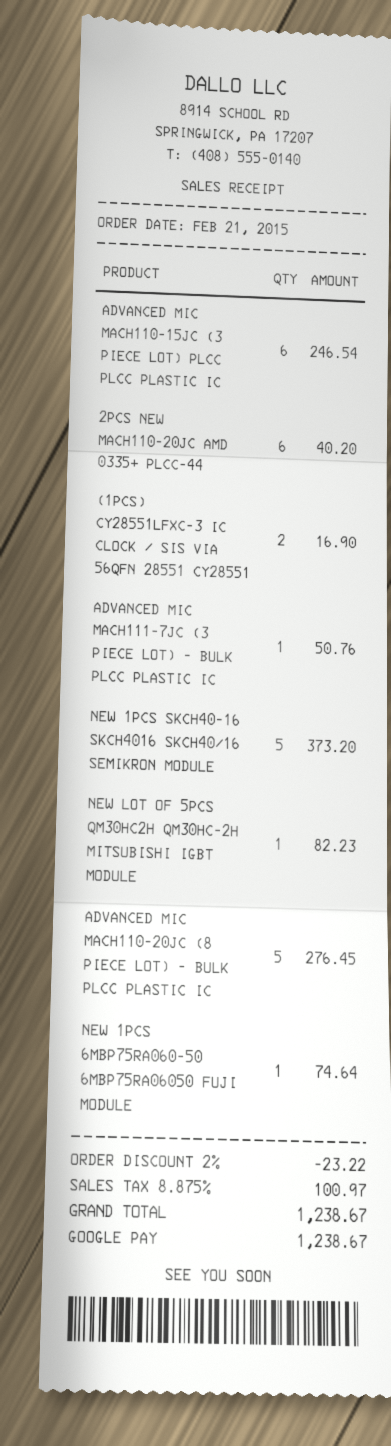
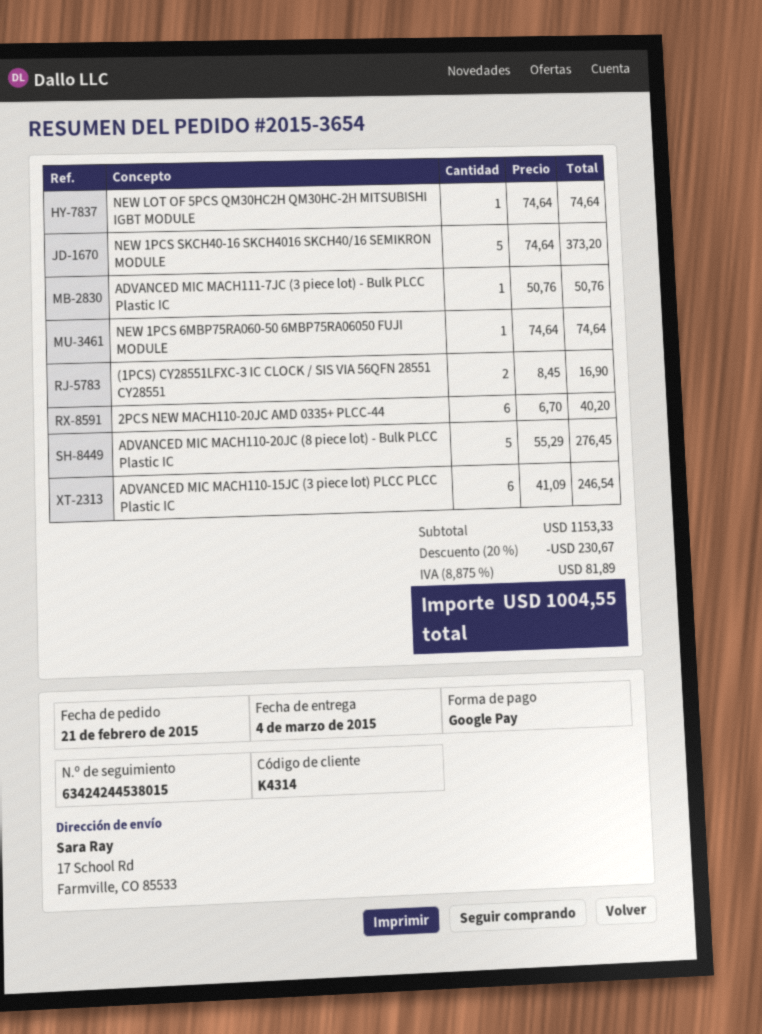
NEW LOT OF 5PCS QM30HC2H QM30HC-2H MITSUBISHI IGBT MODULE: 1 for 82.23 -> 1 for 74.64
discount: 2% = 23.22 -> 20% = 230.67
tax: 8.875% = 100.97 -> 8.875% = 81.89
total: 1238.67 -> 1004.55

